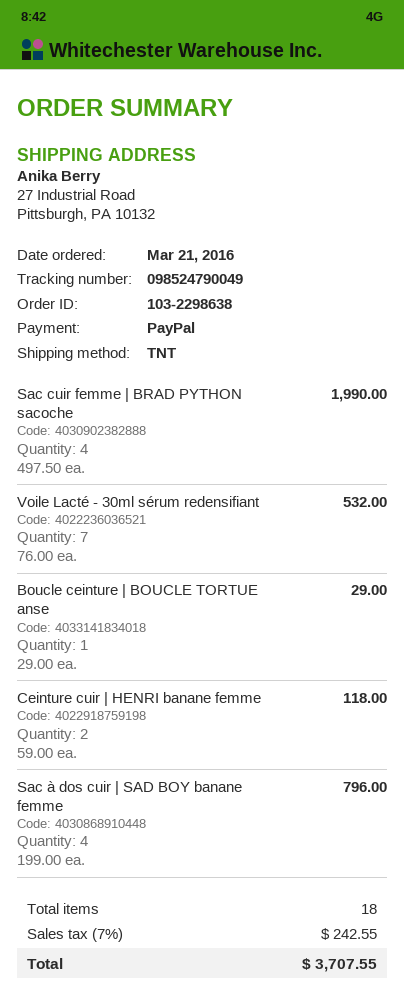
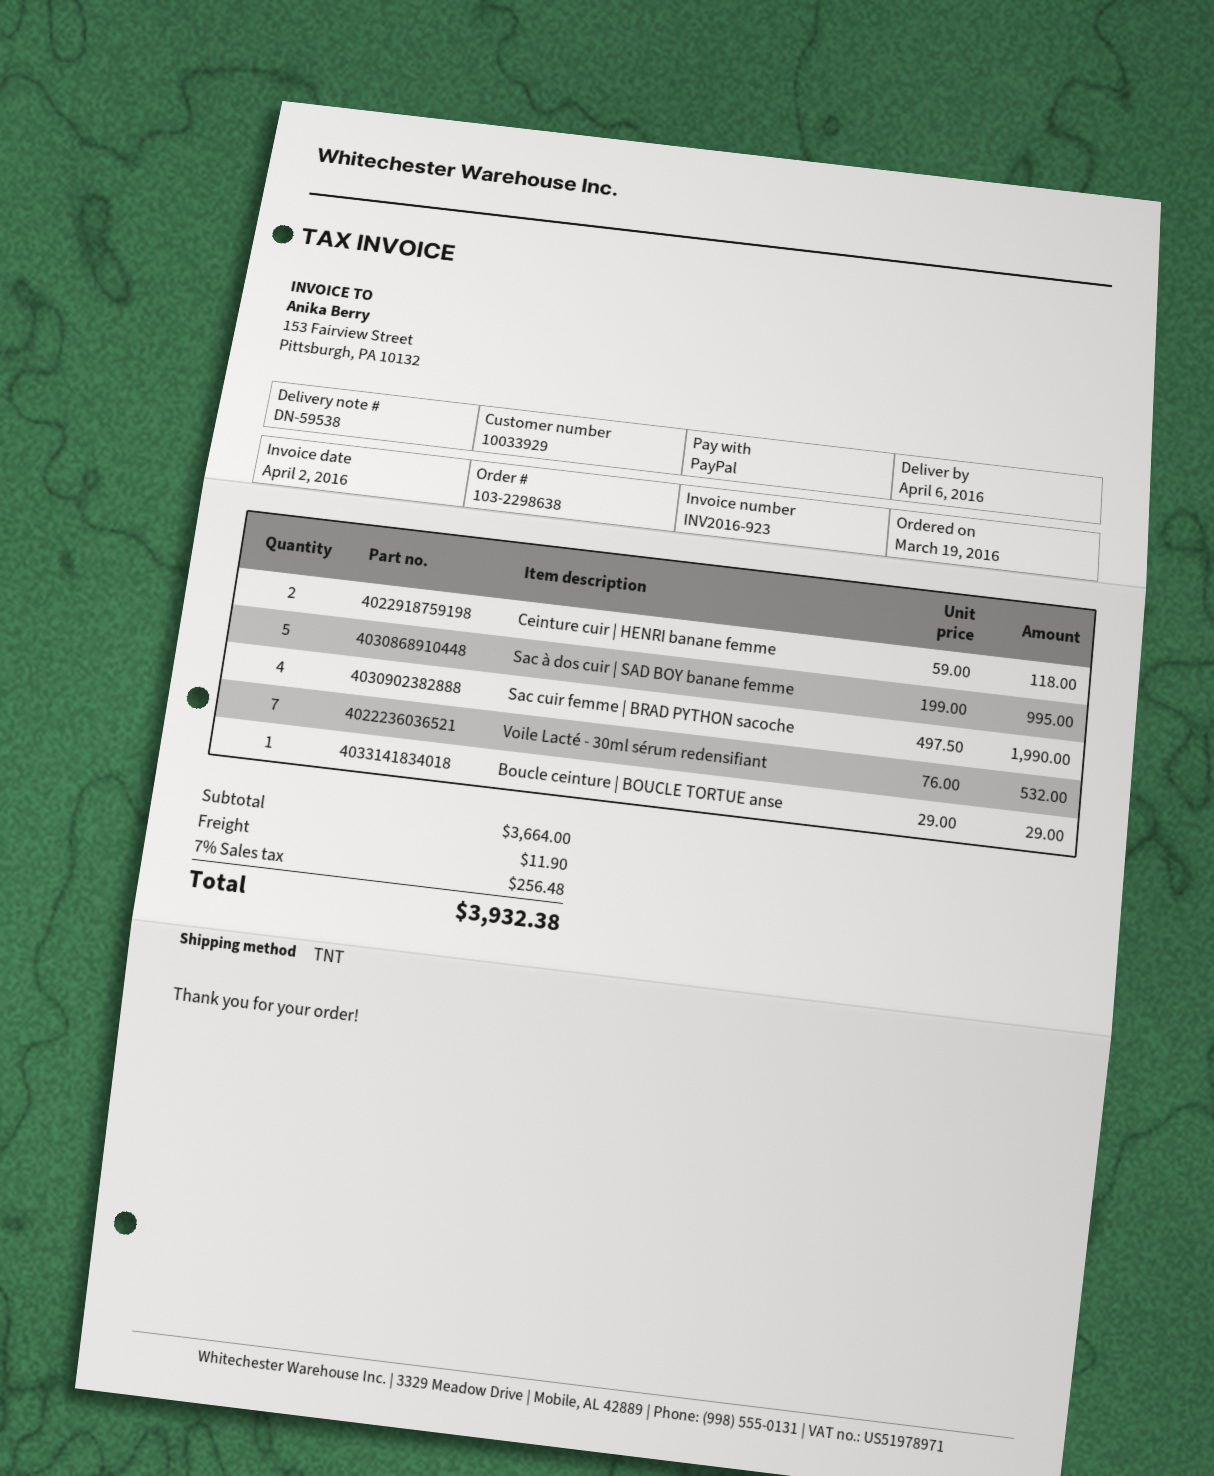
order date: 2016-03-21 -> 2016-03-19
Sac à dos cuir | SAD BOY banane femme: 4 x 199.00 = 796.00 -> 5 x 199.00 = 995.00
shipping: none -> 11.90
tax: 7% = 242.55 -> 7% = 256.48
total: 3707.55 -> 3932.38

